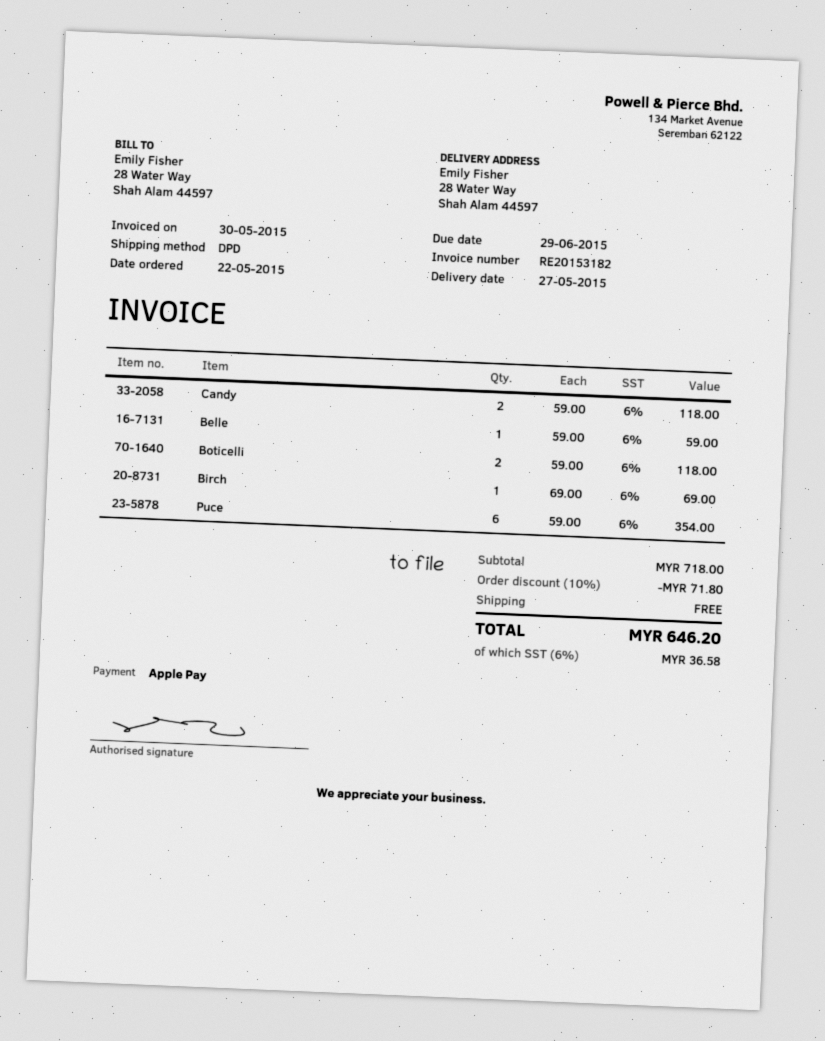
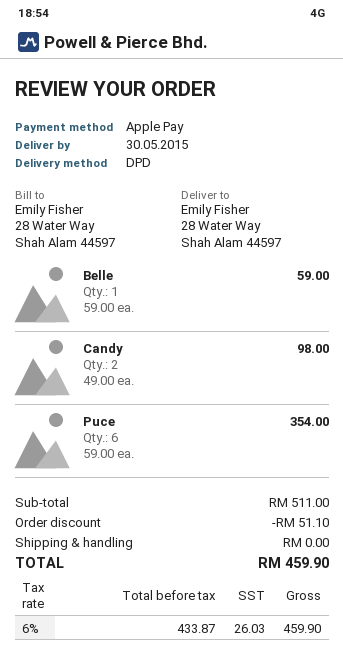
delivery date: 2015-05-27 -> 2015-05-30
Candy: 2 x 59.00 = 118.00 -> 2 x 49.00 = 98.00
Boticelli: 2 x 59.00 = 118.00 -> none
Birch: 1 x 69.00 = 69.00 -> none
subtotal: 718.00 -> 511.00
discount: 71.80 -> 51.10
tax: 6% = 36.58 -> 6% = 26.03
total: 646.20 -> 459.90

